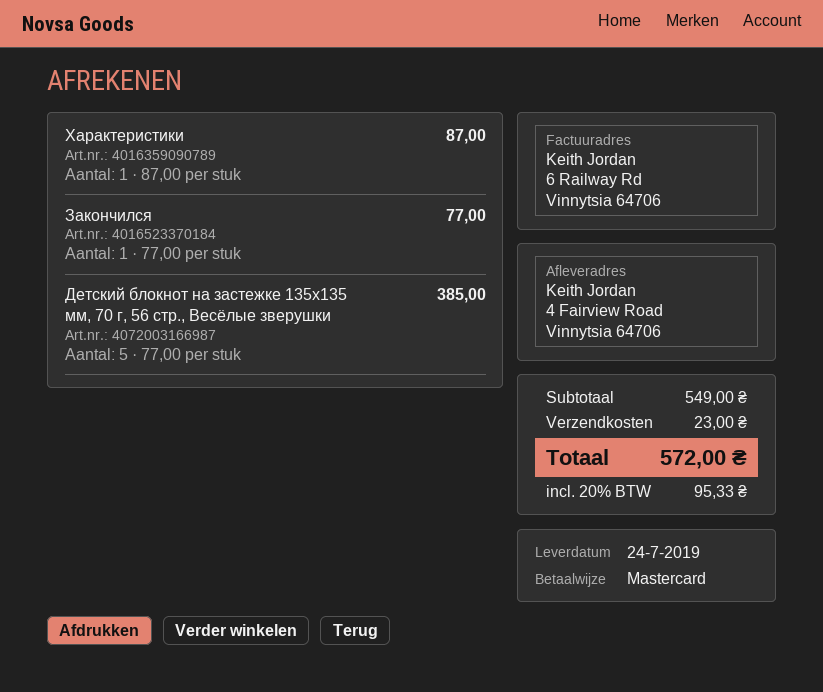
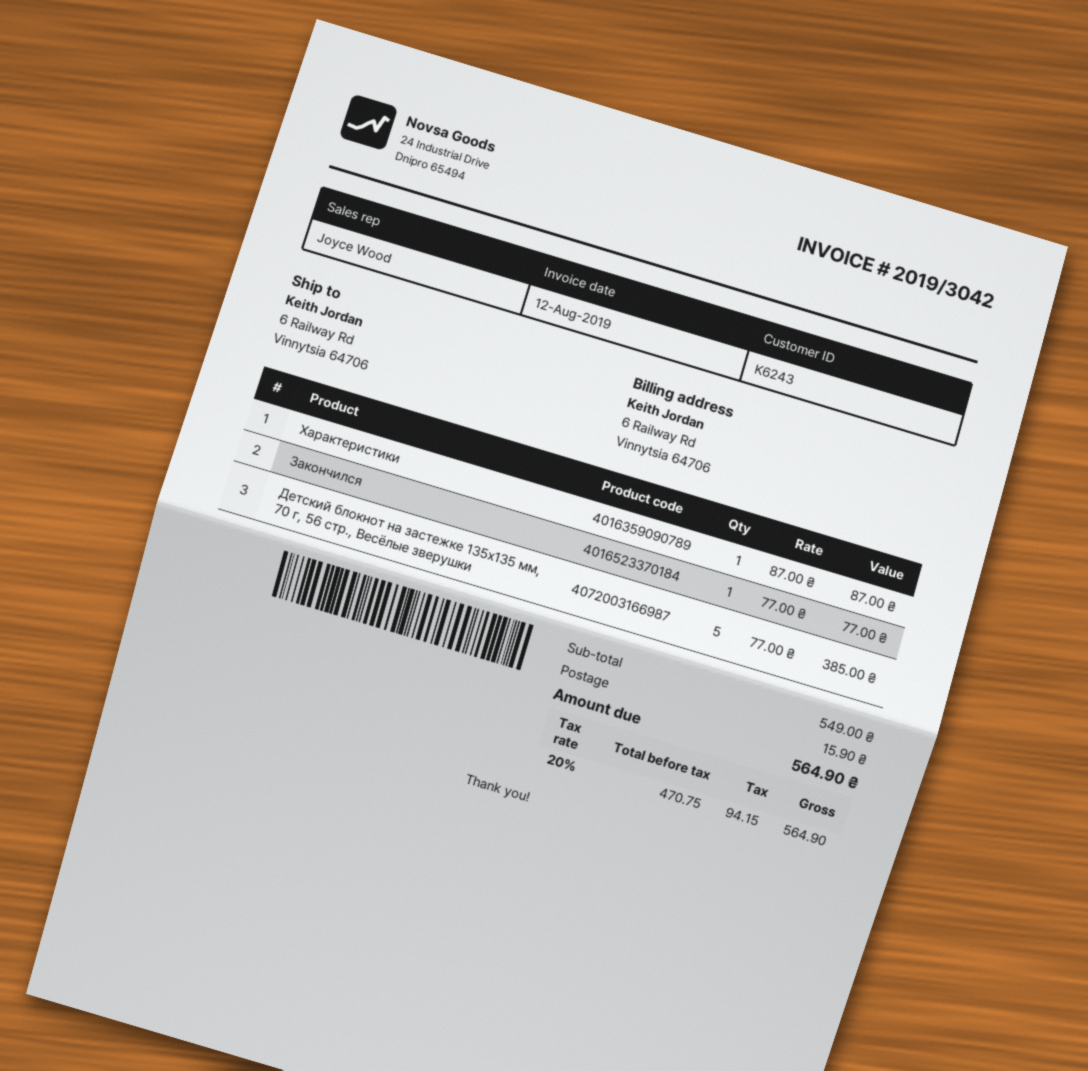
ship to: 4 Fairview Road, Vinnytsia 64706 -> 6 Railway Rd, Vinnytsia 64706
shipping: 23.00 -> 15.90
tax: 20% = 95.33 -> 20% = 94.15
total: 572.00 -> 564.90

